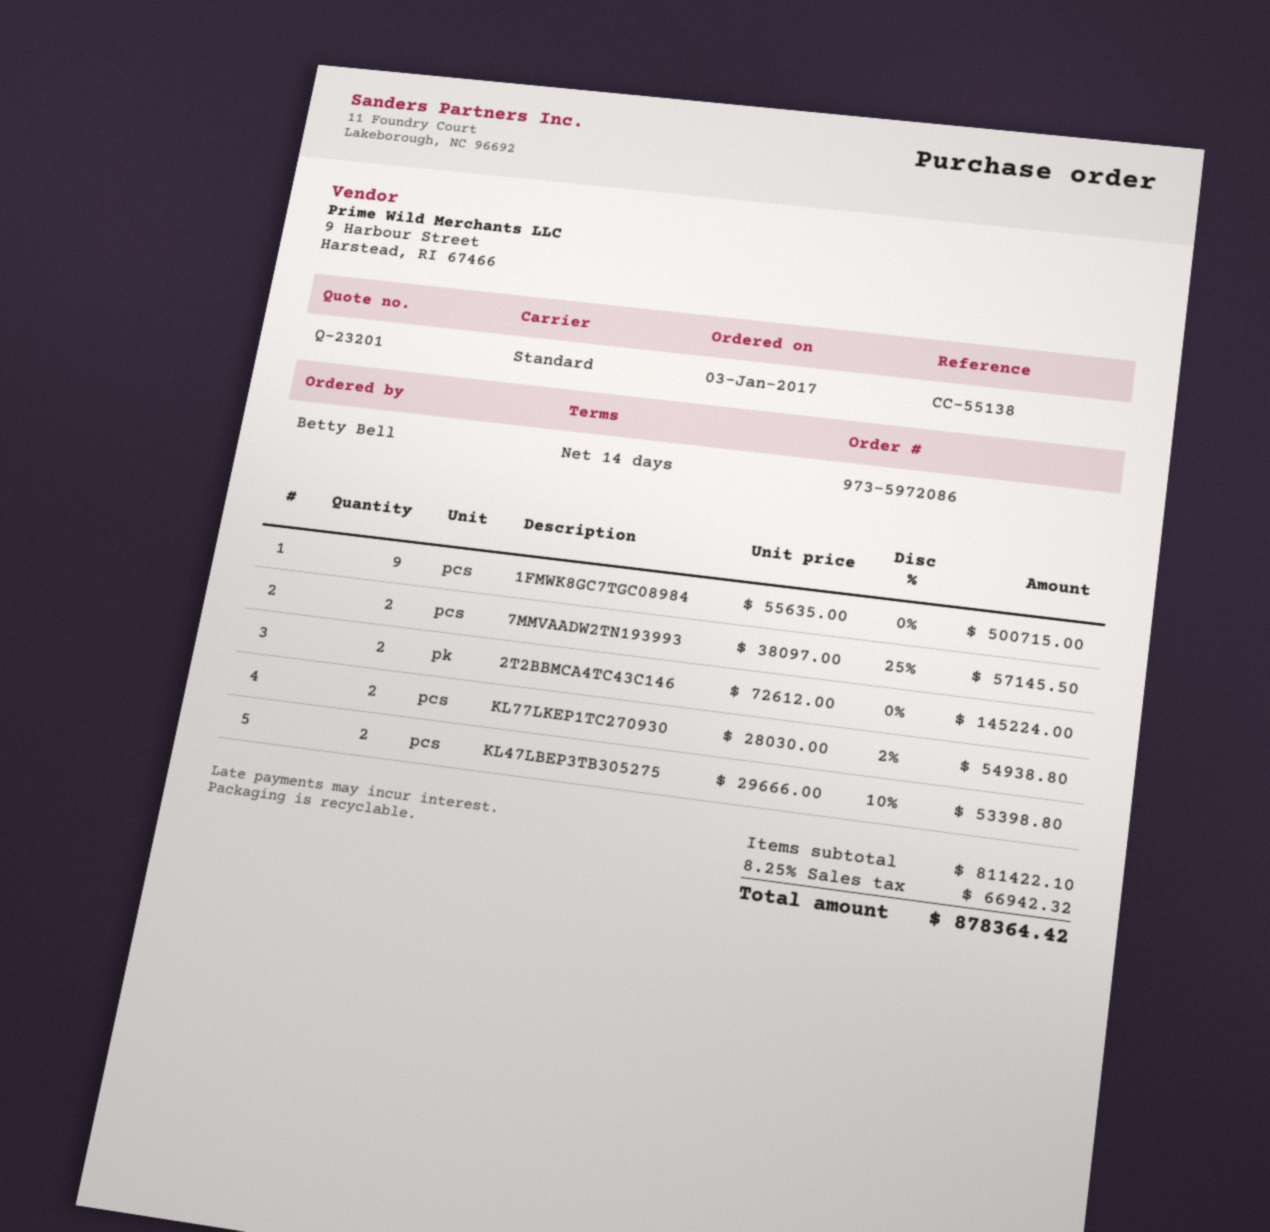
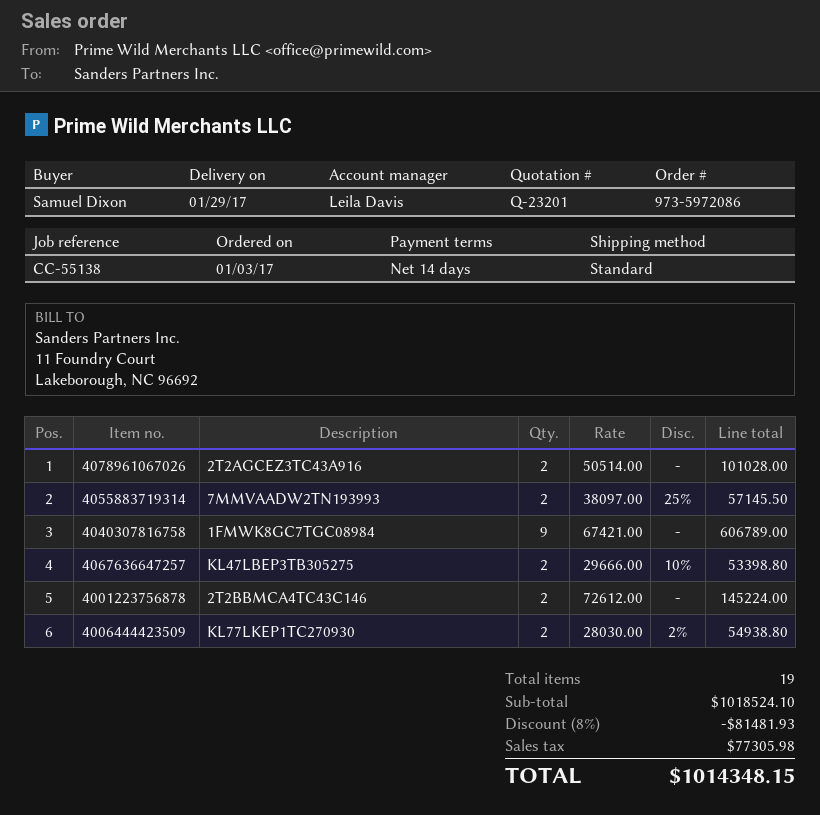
ordered by: Betty Bell -> Samuel Dixon
1FMWK8GC7TGC08984: 9 x 55635.00 = 500715.00 -> 9 x 67421.00 = 606789.00
2T2AGCEZ3TC43A916: none -> 2 x 50514.00 = 101028.00
subtotal: 811422.10 -> 1018524.10
discount: none -> 8% = 81481.93
tax: 66942.32 -> 77305.98
total: 878364.42 -> 1014348.15

